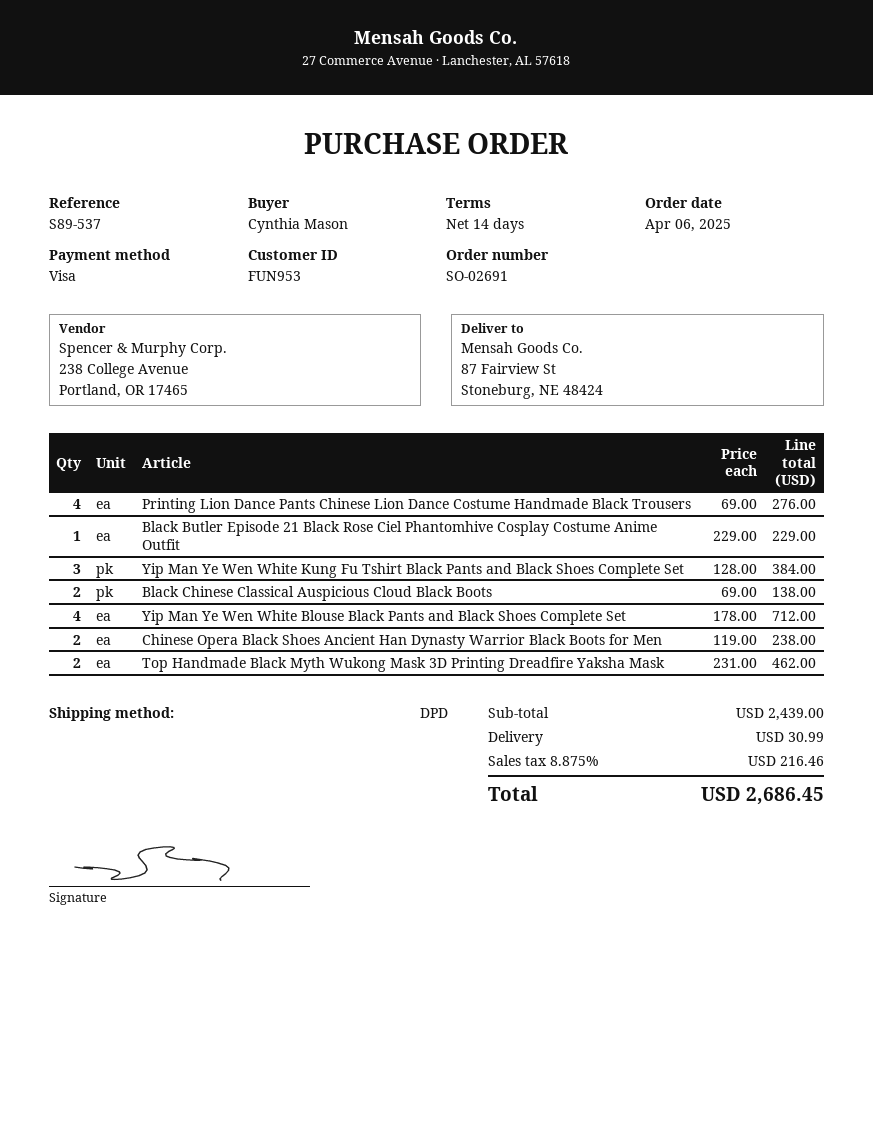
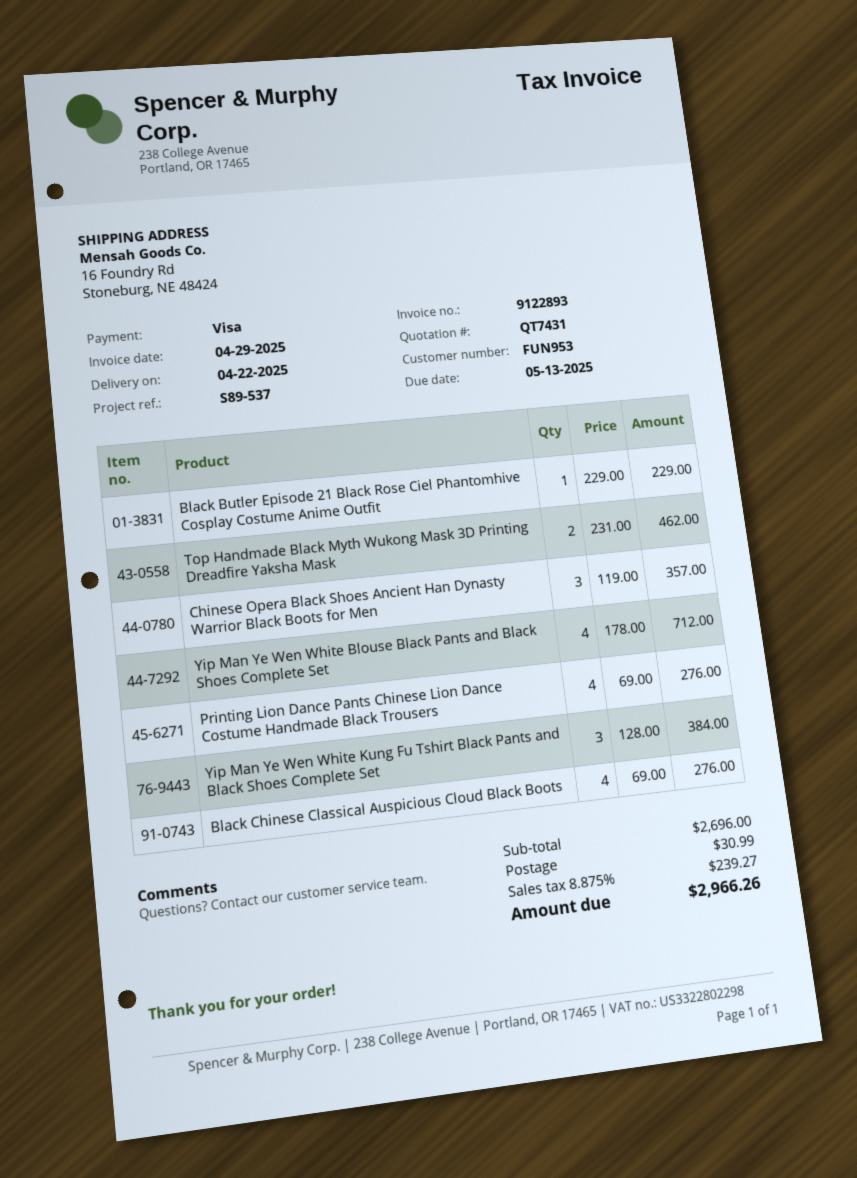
ship to: 87 Fairview St, Stoneburg, NE 48424 -> 16 Foundry Rd, Stoneburg, NE 48424
Black Chinese Classical Auspicious Cloud Black Boots: 2 x 69.00 = 138.00 -> 4 x 69.00 = 276.00
Chinese Opera Black Shoes Ancient Han Dynasty Warrior Black Boots for Men: 2 x 119.00 = 238.00 -> 3 x 119.00 = 357.00
subtotal: 2439.00 -> 2696.00
tax: 8.875% = 216.46 -> 8.875% = 239.27
total: 2686.45 -> 2966.26

